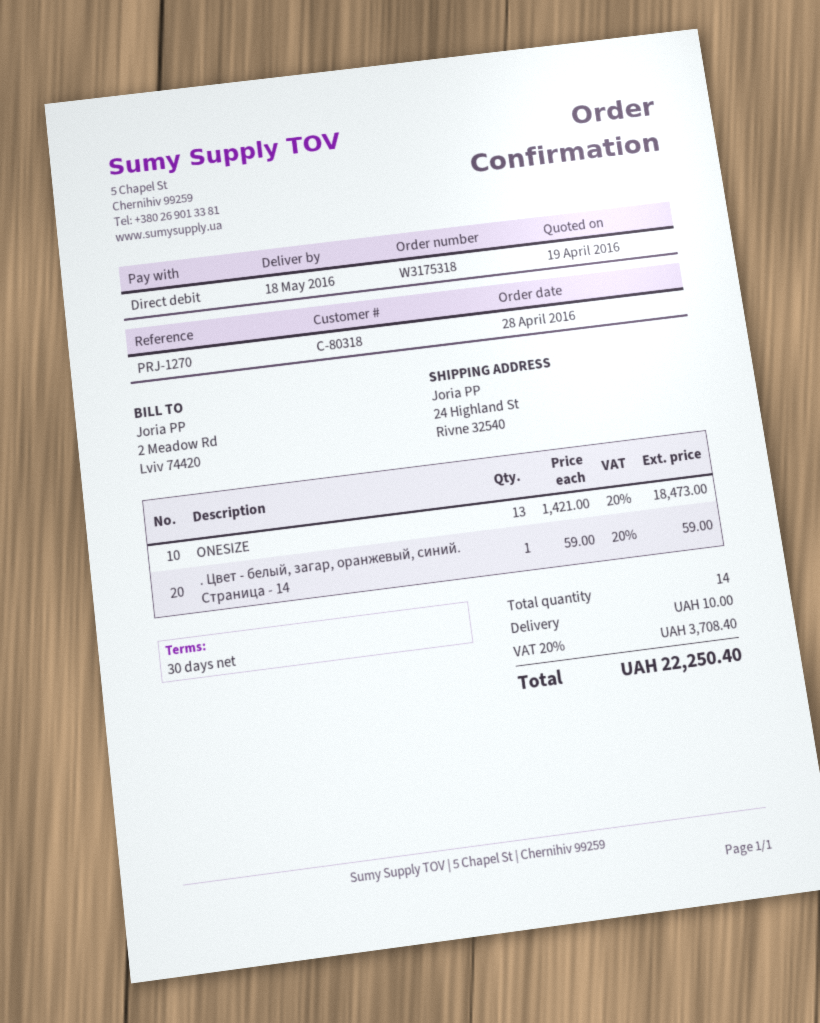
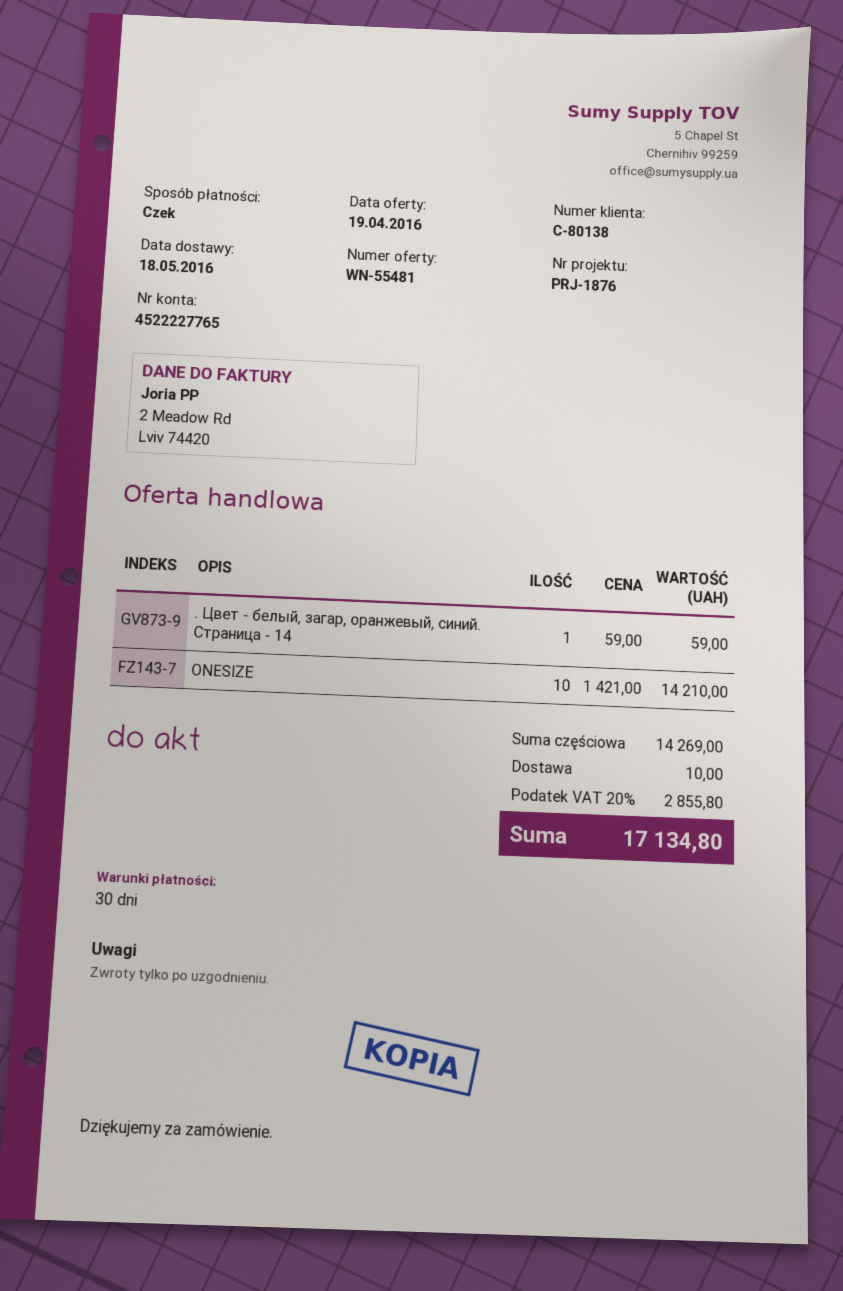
customer number: C-80318 -> C-80138
reference: PRJ-1270 -> PRJ-1876
payment method: direct debit -> cheque
ONESIZE: 13 x 1421.00 = 18473.00 -> 10 x 1421.00 = 14210.00
tax: 20% = 3708.40 -> 20% = 2855.80
total: 22250.40 -> 17134.80

